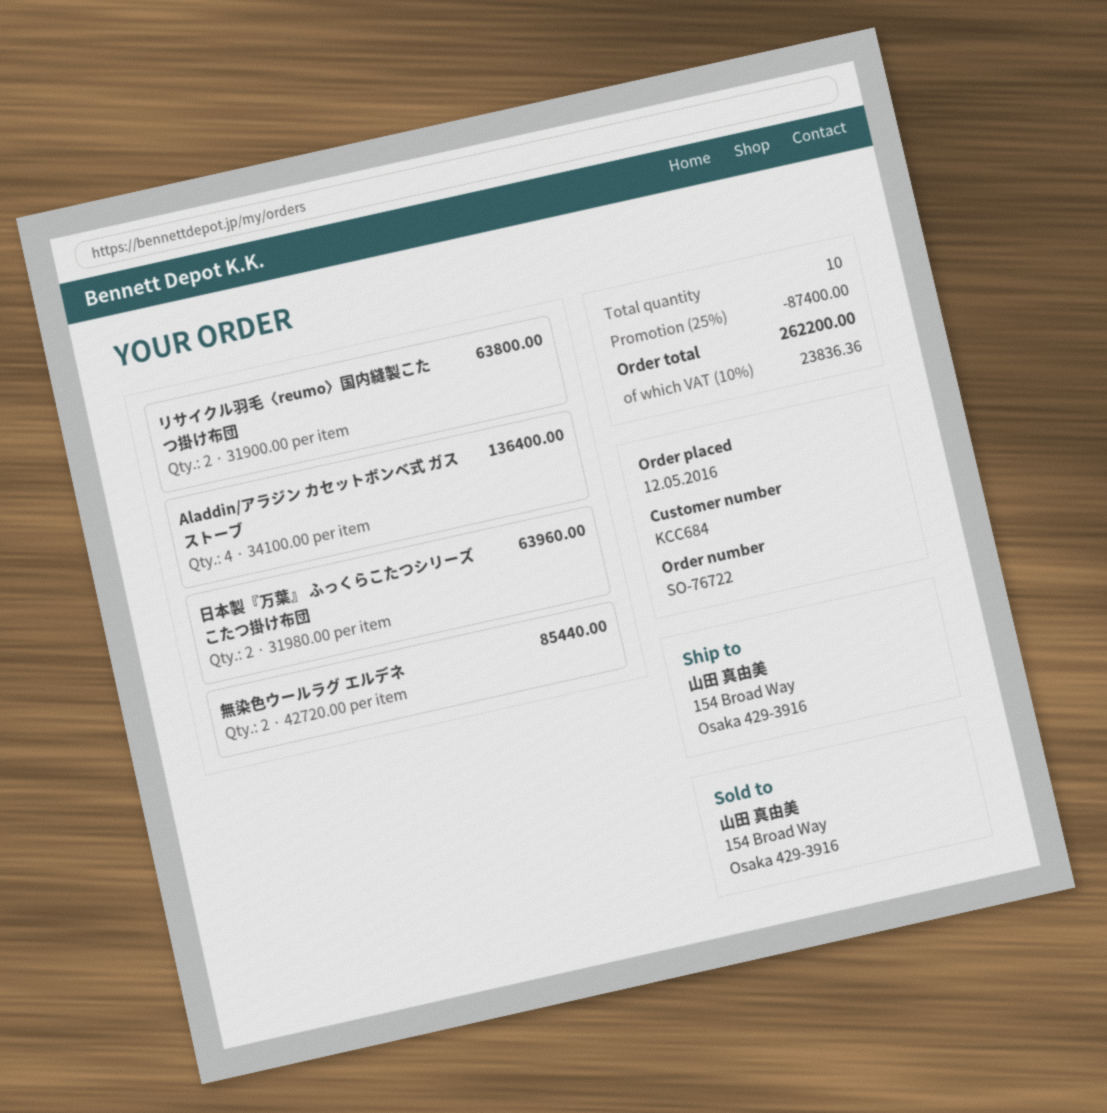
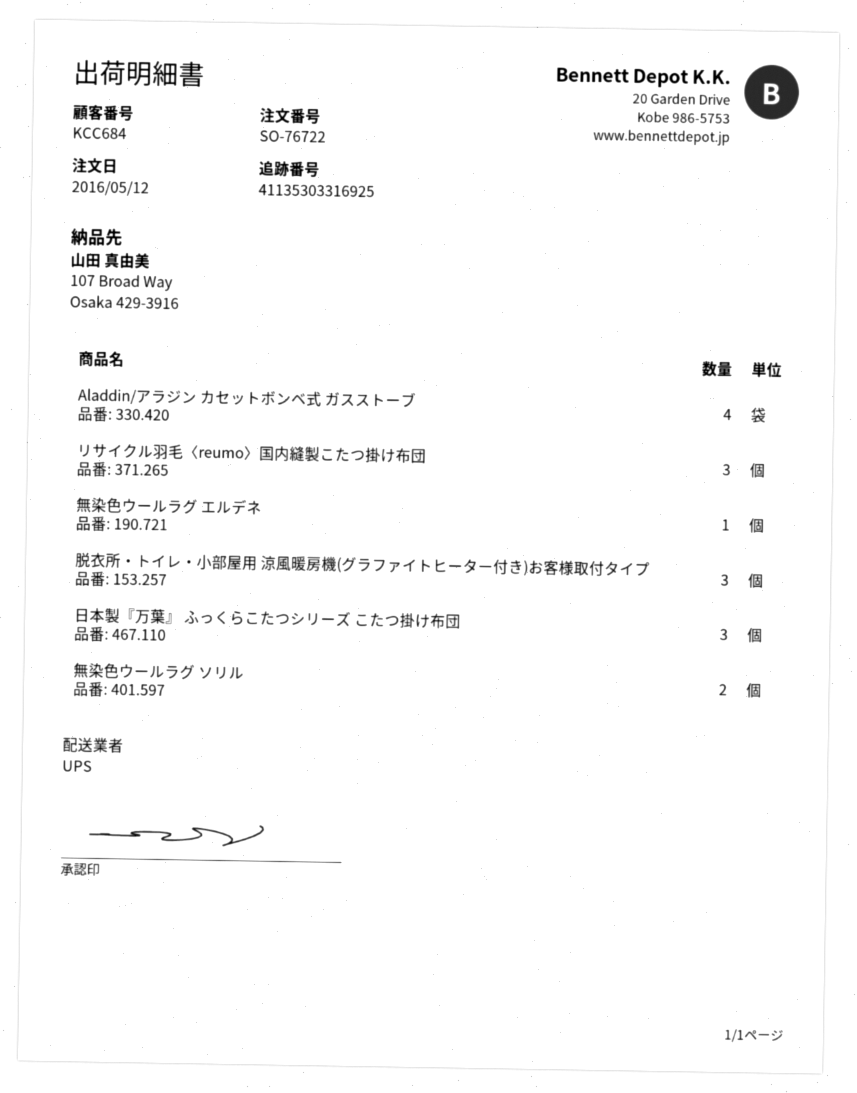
ship to: 154 Broad Way, Osaka 429-3916 -> 107 Broad Way, Osaka 429-3916
リサイクル羽毛〈reumo〉国内縫製こたつ掛け布団: 2 -> 3
日本製『万葉』 ふっくらこたつシリーズ こたつ掛け布団: 2 -> 3
無染色ウールラグ エルデネ: 2 -> 1
脱衣所・トイレ・小部屋用 涼風暖房機(グラファイトヒーター付き)お客様取付タイプ: none -> 3
無染色ウールラグ ソリル: none -> 2

